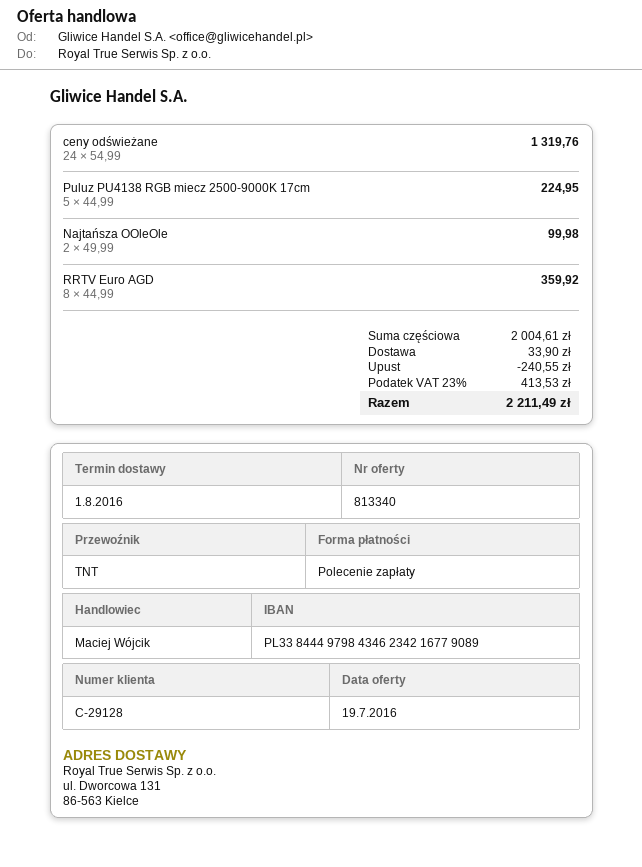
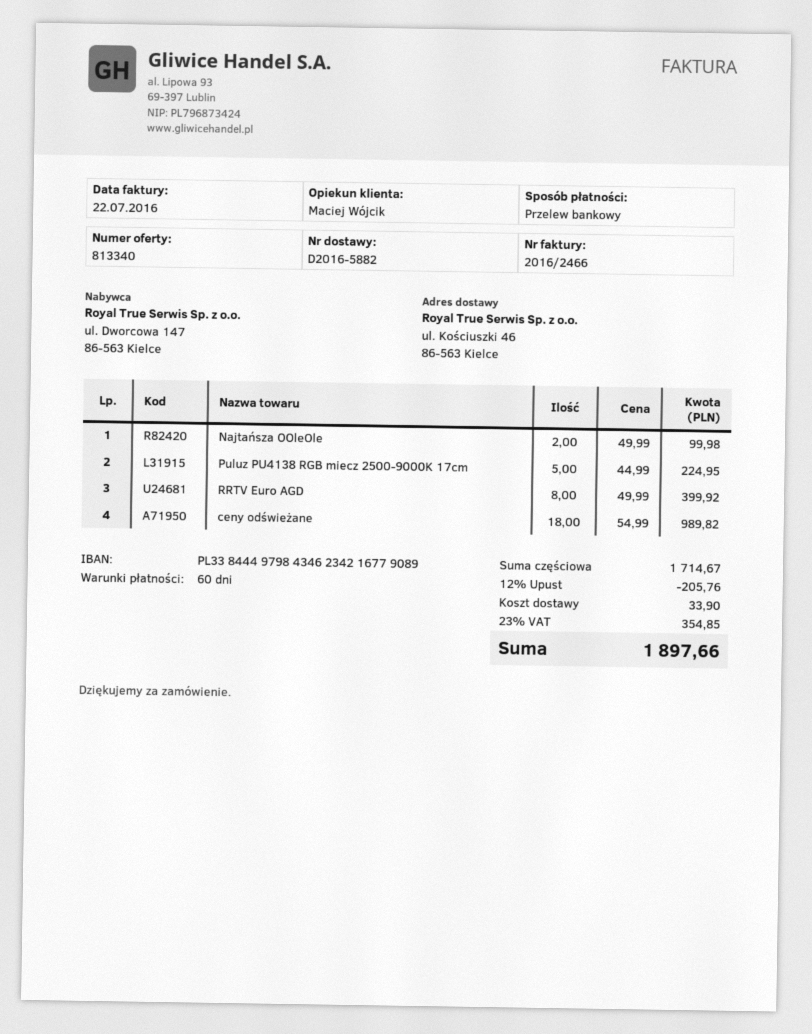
payment method: direct debit -> bank transfer
ship to: ul. Dworcowa 131, 86-563 Kielce -> ul. Kościuszki 46, 86-563 Kielce
ceny odświeżane: 24 x 54.99 = 1319.76 -> 18 x 54.99 = 989.82
RRTV Euro AGD: 8 x 44.99 = 359.92 -> 8 x 49.99 = 399.92
subtotal: 2004.61 -> 1714.67
discount: 240.55 -> 205.76
tax: 23% = 413.53 -> 23% = 354.85
total: 2211.49 -> 1897.66

